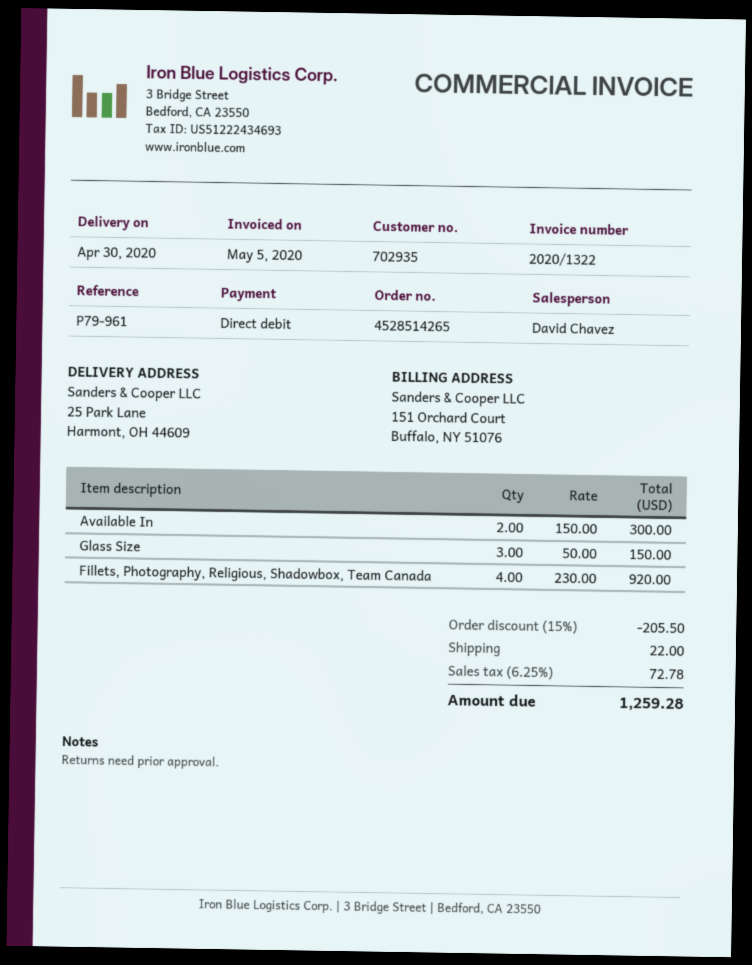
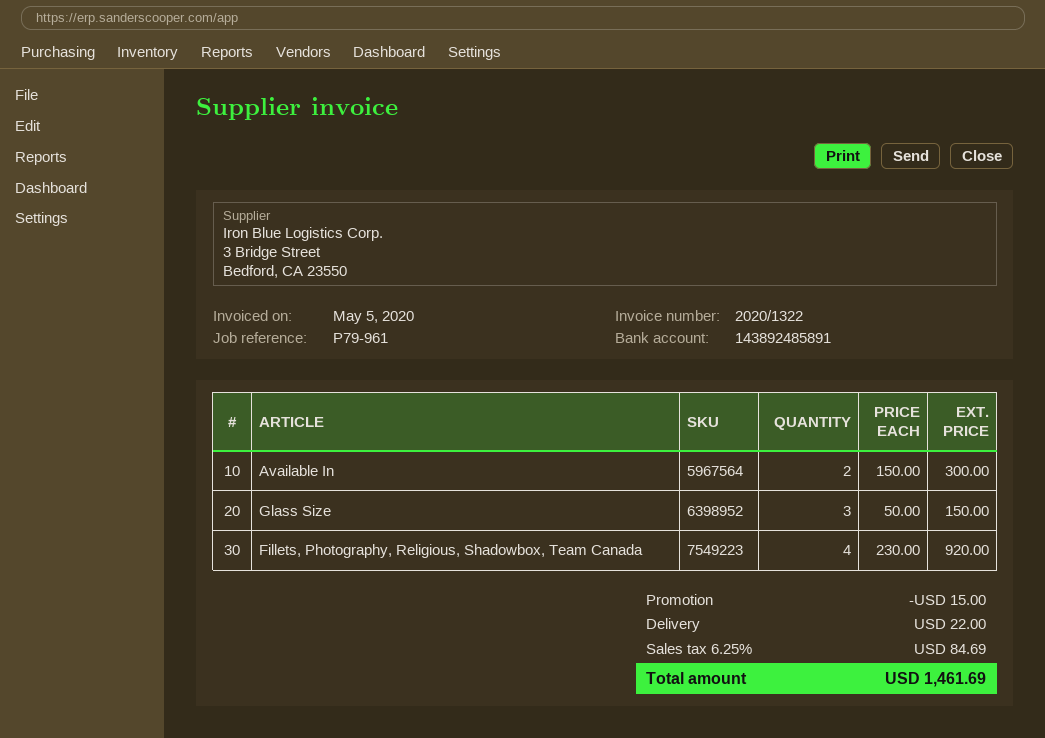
discount: 205.50 -> 15.00
tax: 6.25% = 72.78 -> 6.25% = 84.69
total: 1259.28 -> 1461.69

